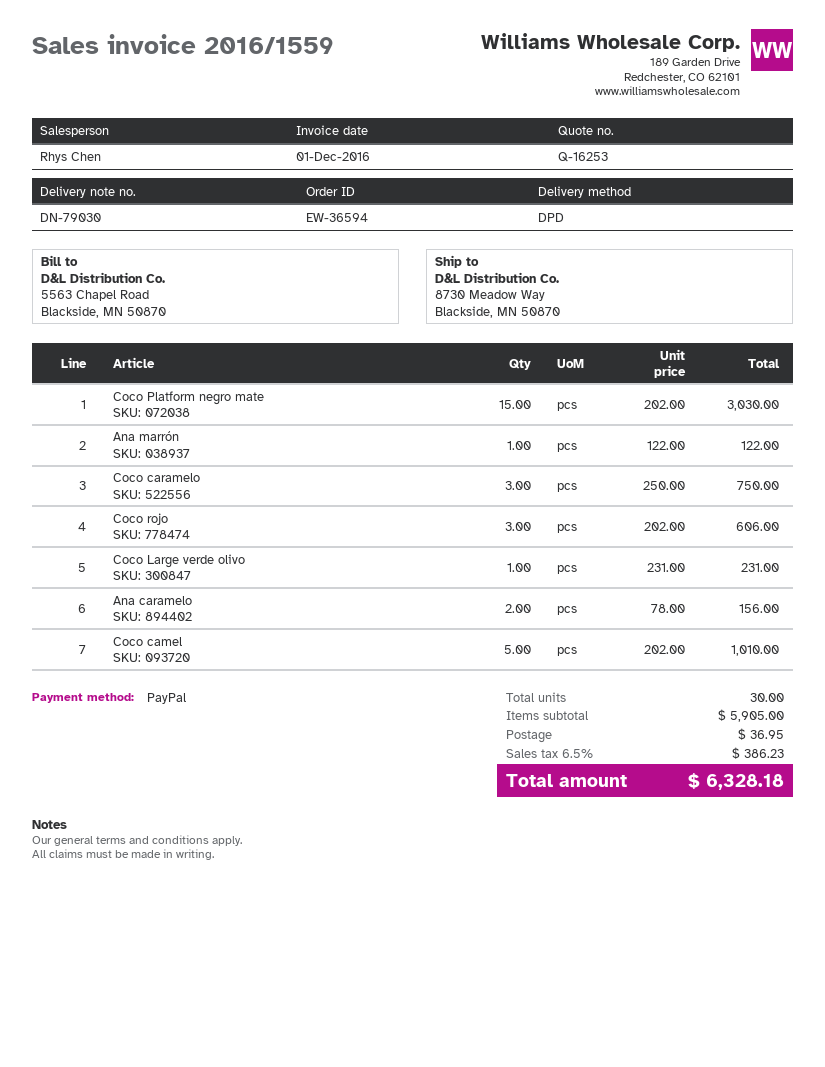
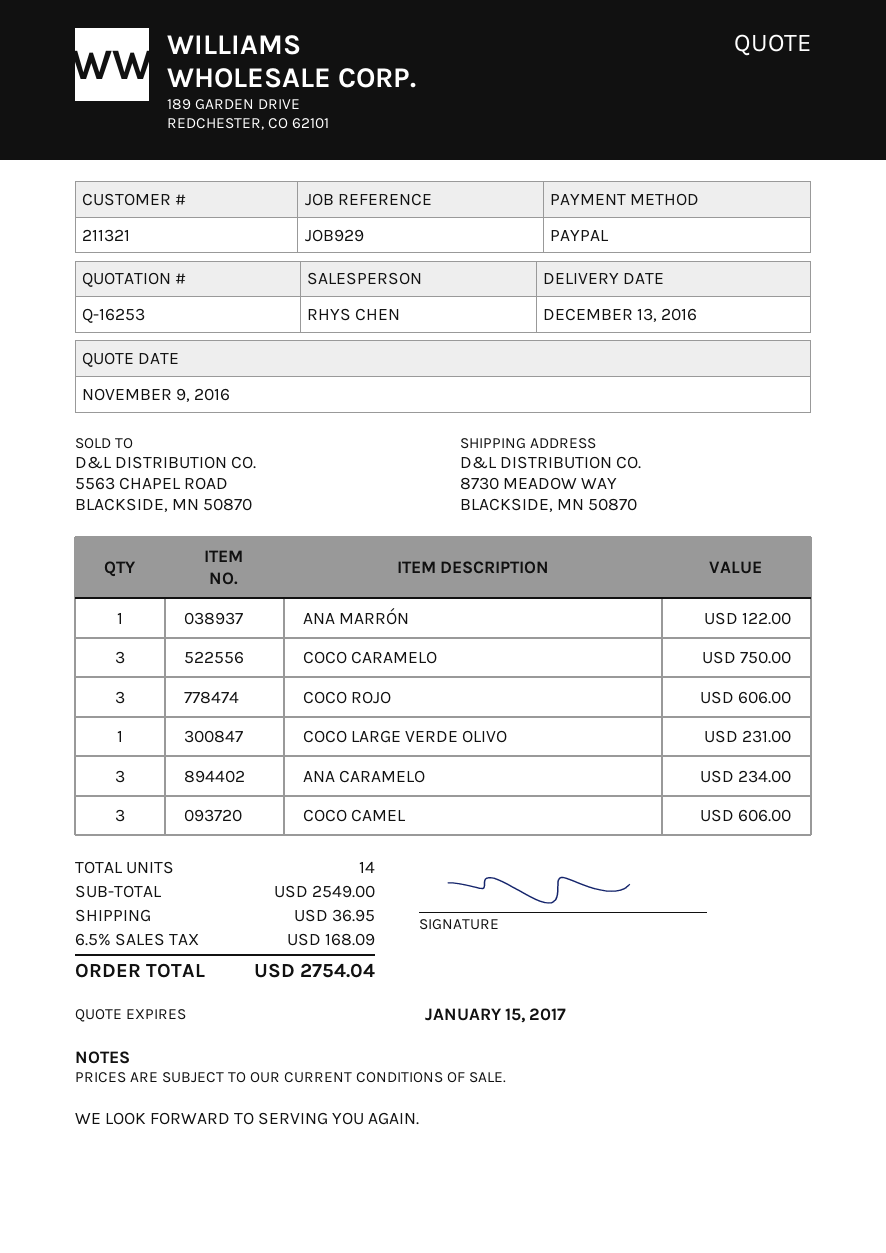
Coco Platform negro mate: 15 for 3030.00 -> none
Ana caramelo: 2 for 156.00 -> 3 for 234.00
Coco camel: 5 for 1010.00 -> 3 for 606.00
total quantity: 30 -> 14
subtotal: 5905.00 -> 2549.00
tax: 6.5% = 386.23 -> 6.5% = 168.09
total: 6328.18 -> 2754.04

